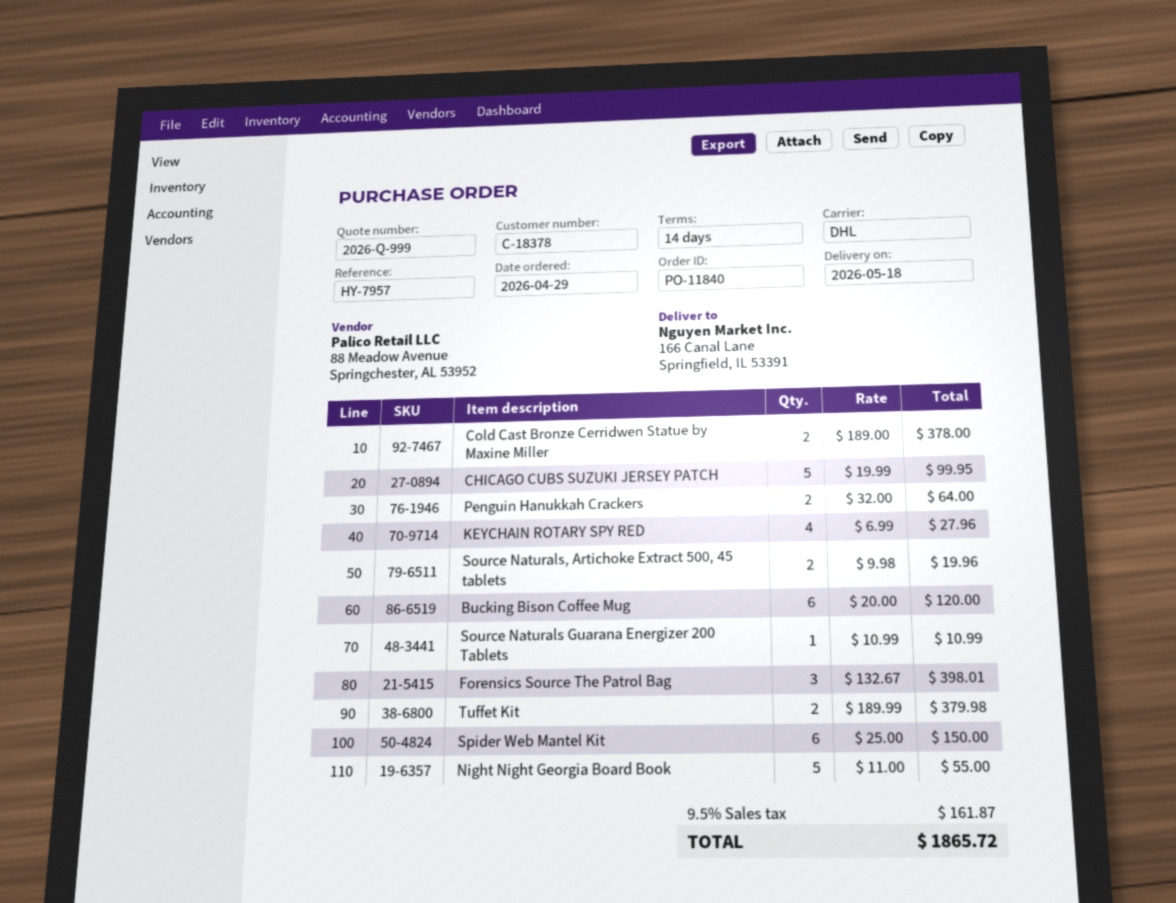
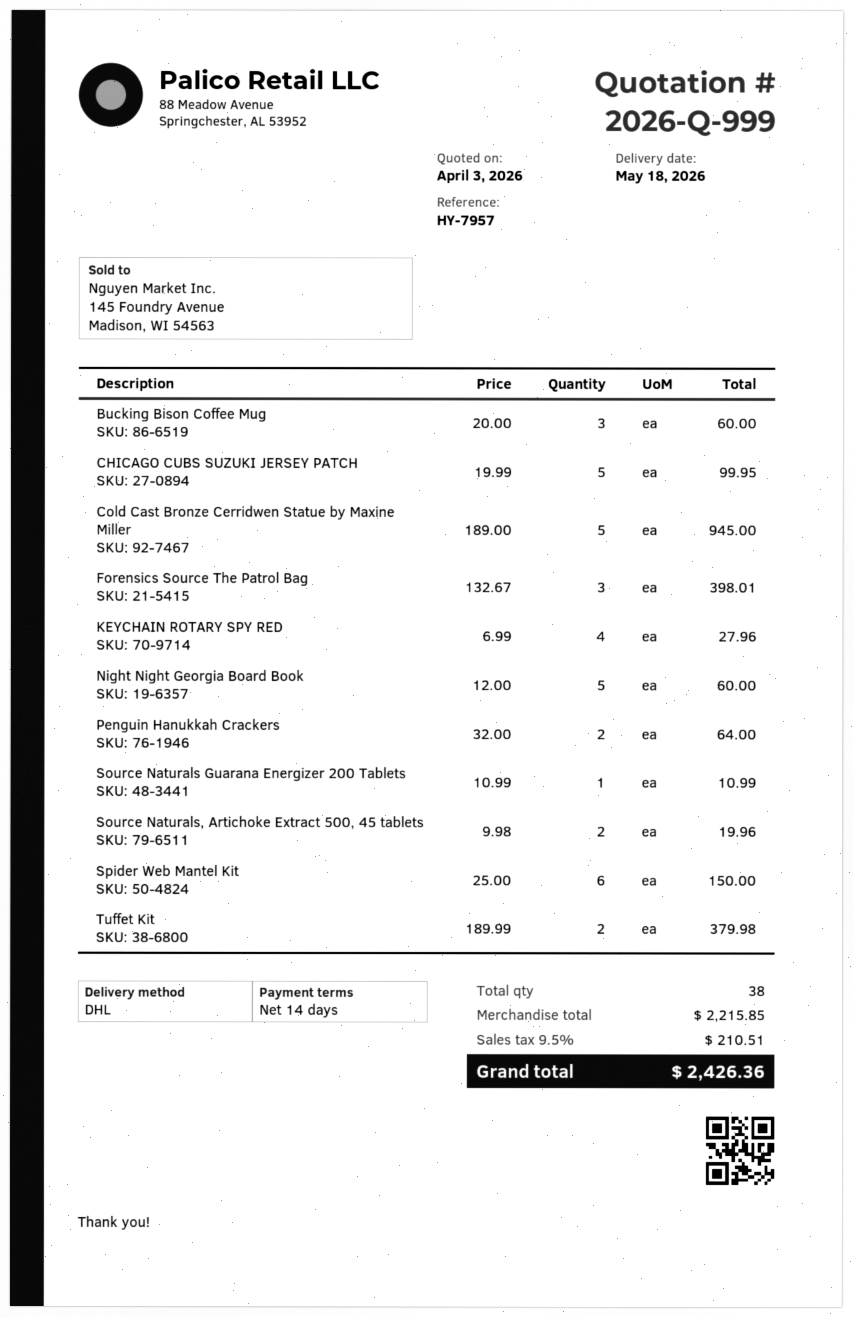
Cold Cast Bronze Cerridwen Statue by Maxine Miller: 2 x 189.00 = 378.00 -> 5 x 189.00 = 945.00
Bucking Bison Coffee Mug: 6 x 20.00 = 120.00 -> 3 x 20.00 = 60.00
Night Night Georgia Board Book: 5 x 11.00 = 55.00 -> 5 x 12.00 = 60.00
tax: 9.5% = 161.87 -> 9.5% = 210.51
total: 1865.72 -> 2426.36

